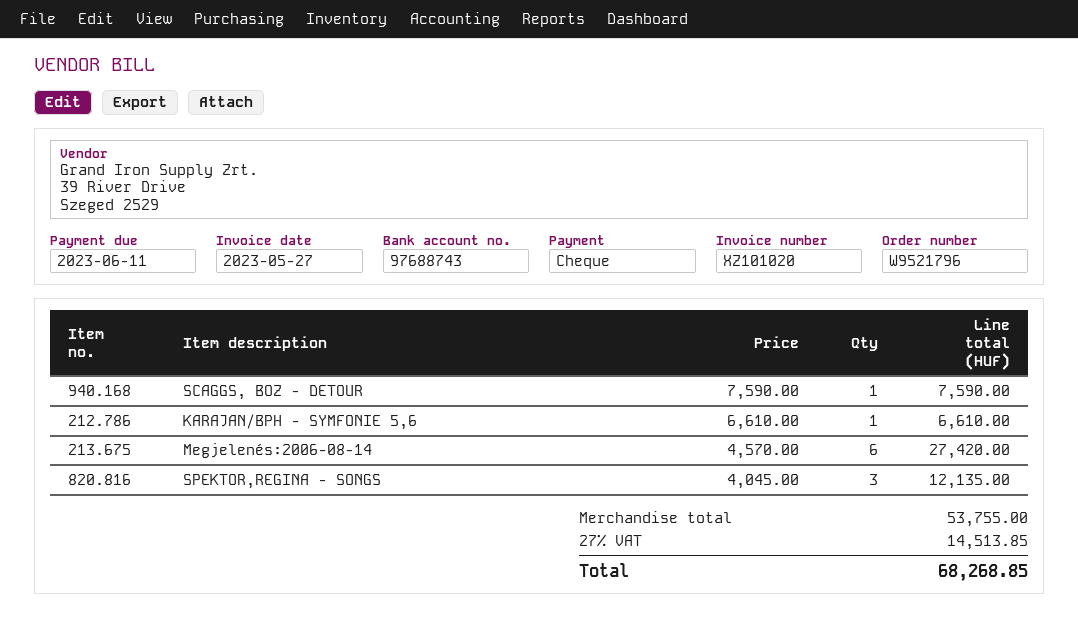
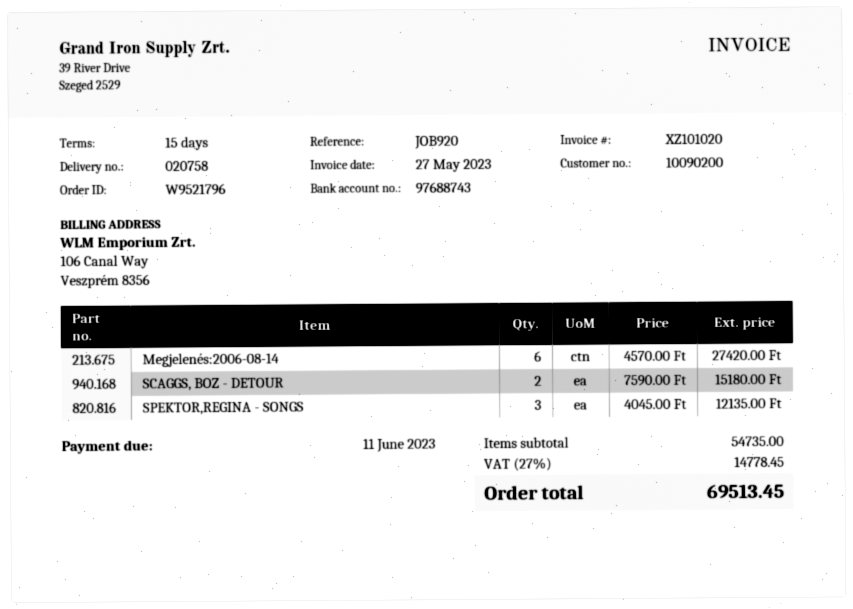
SCAGGS, BOZ - DETOUR: 1 x 7590.00 = 7590.00 -> 2 x 7590.00 = 15180.00
KARAJAN/BPH - SYMFONIE 5,6: 1 x 6610.00 = 6610.00 -> none
subtotal: 53755.00 -> 54735.00
tax: 27% = 14513.85 -> 27% = 14778.45
total: 68268.85 -> 69513.45

